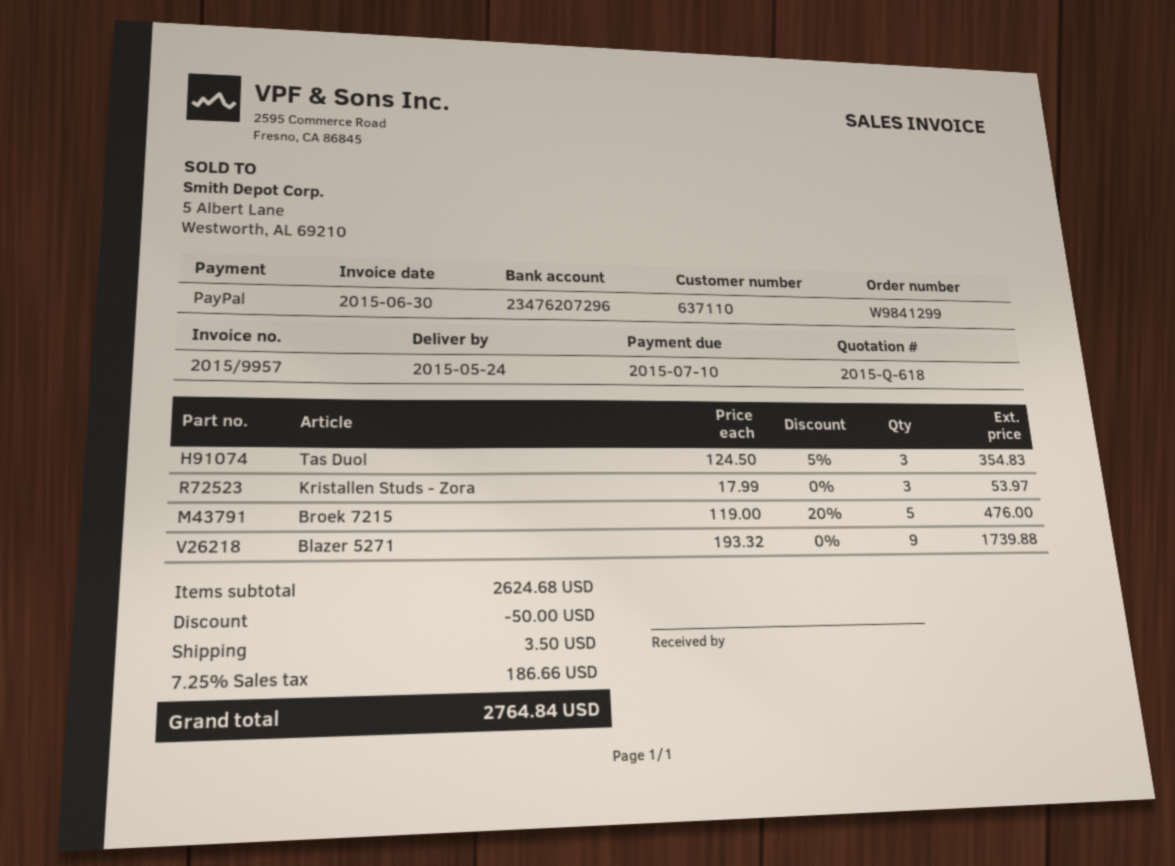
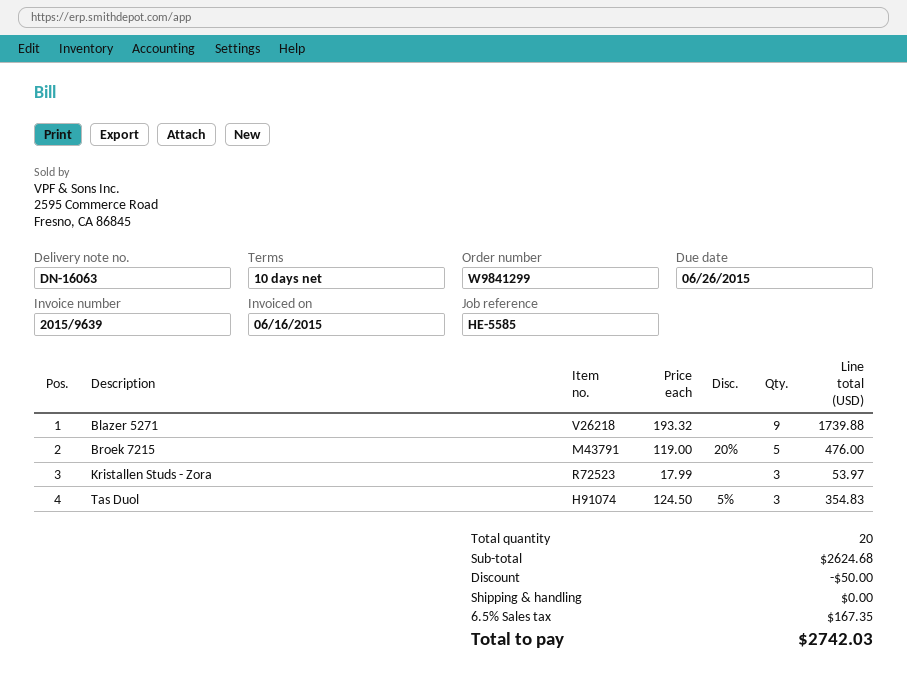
invoice number: 2015/9957 -> 2015/9639
invoice date: 2015-06-30 -> 2015-06-16
due date: 2015-07-10 -> 2015-06-26
shipping: 3.50 -> 0.00
tax: 7.25% = 186.66 -> 6.5% = 167.35
total: 2764.84 -> 2742.03

